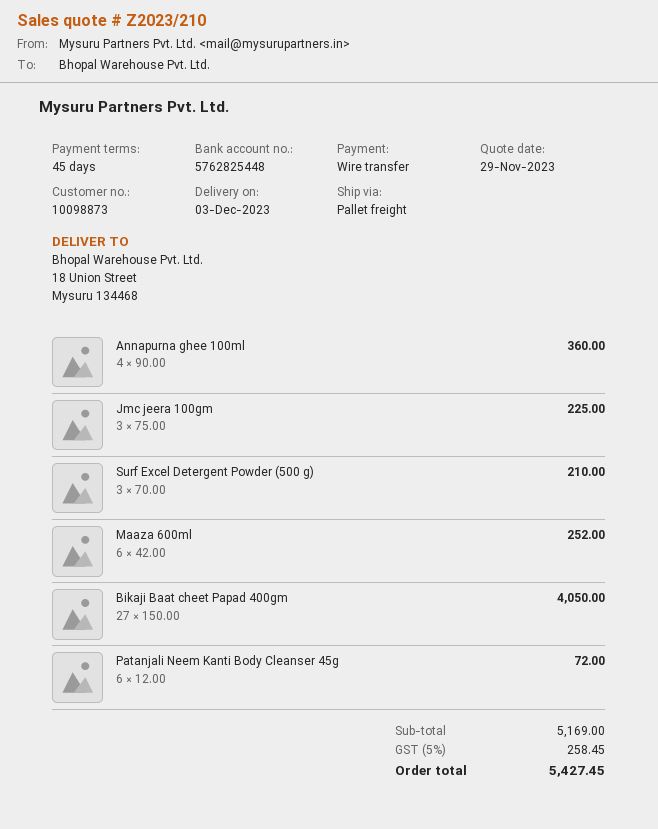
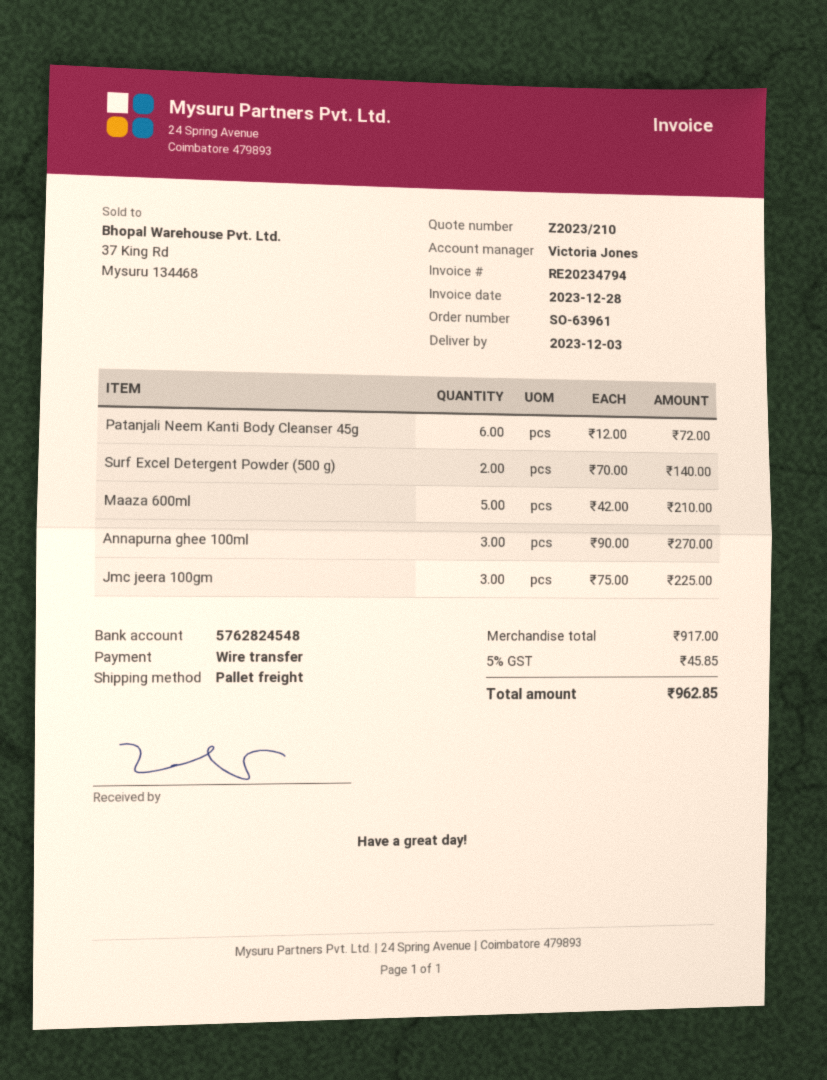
bank account: 5762825448 -> 5762824548
Annapurna ghee 100ml: 4 x 90.00 = 360.00 -> 3 x 90.00 = 270.00
Surf Excel Detergent Powder (500 g): 3 x 70.00 = 210.00 -> 2 x 70.00 = 140.00
Maaza 600ml: 6 x 42.00 = 252.00 -> 5 x 42.00 = 210.00
Bikaji Baat cheet Papad 400gm: 27 x 150.00 = 4050.00 -> none
subtotal: 5169.00 -> 917.00
tax: 5% = 258.45 -> 5% = 45.85
total: 5427.45 -> 962.85

